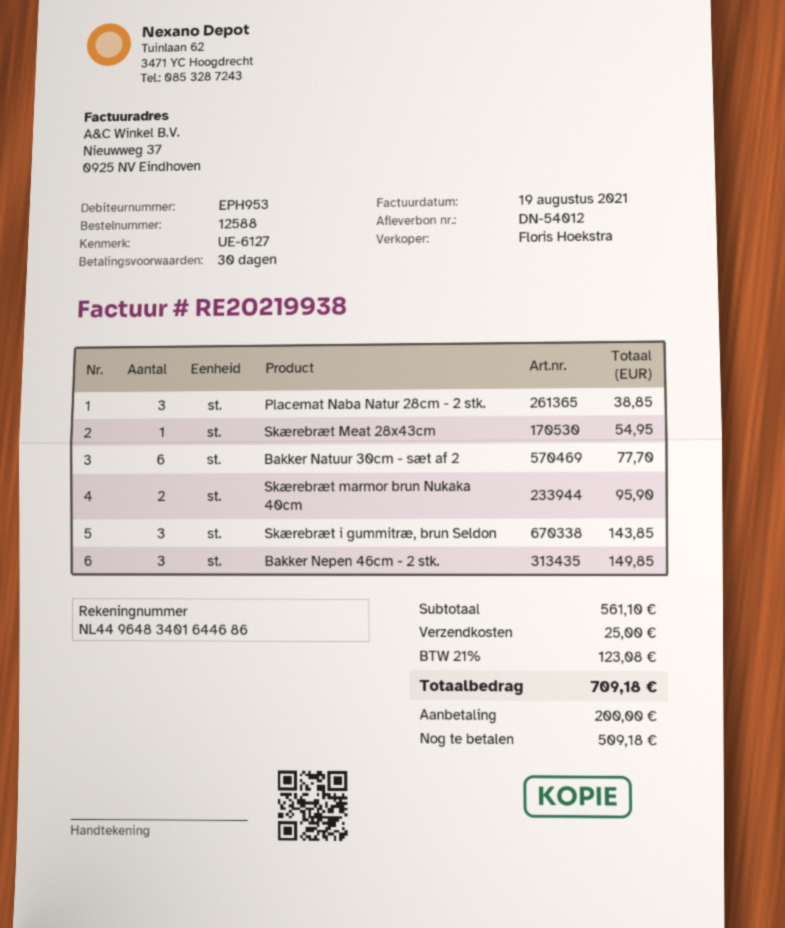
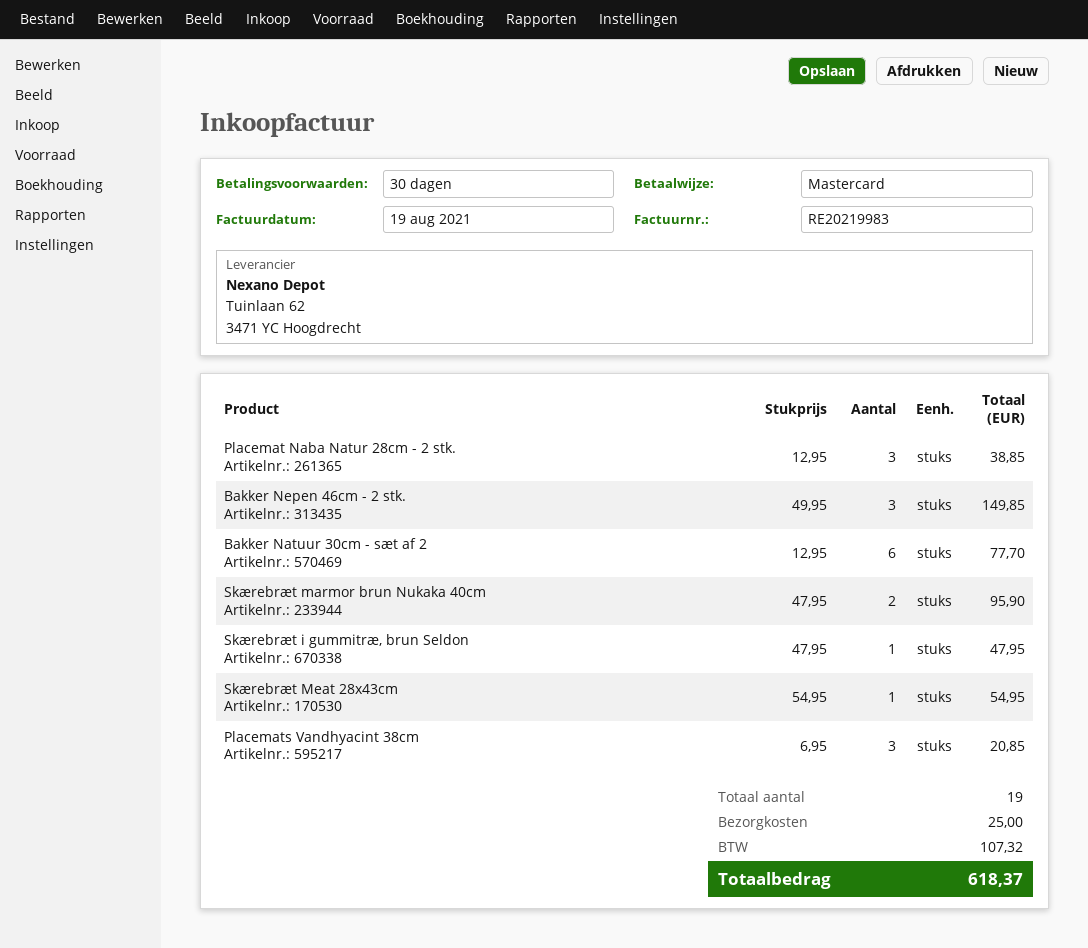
invoice number: RE20219938 -> RE20219983
Skærebræt i gummitræ, brun Seldon: 3 for 143.85 -> 1 for 47.95
Placemats Vandhyacint 38cm: none -> 3 for 20.85
tax: 123.08 -> 107.32
total: 709.18 -> 618.37

